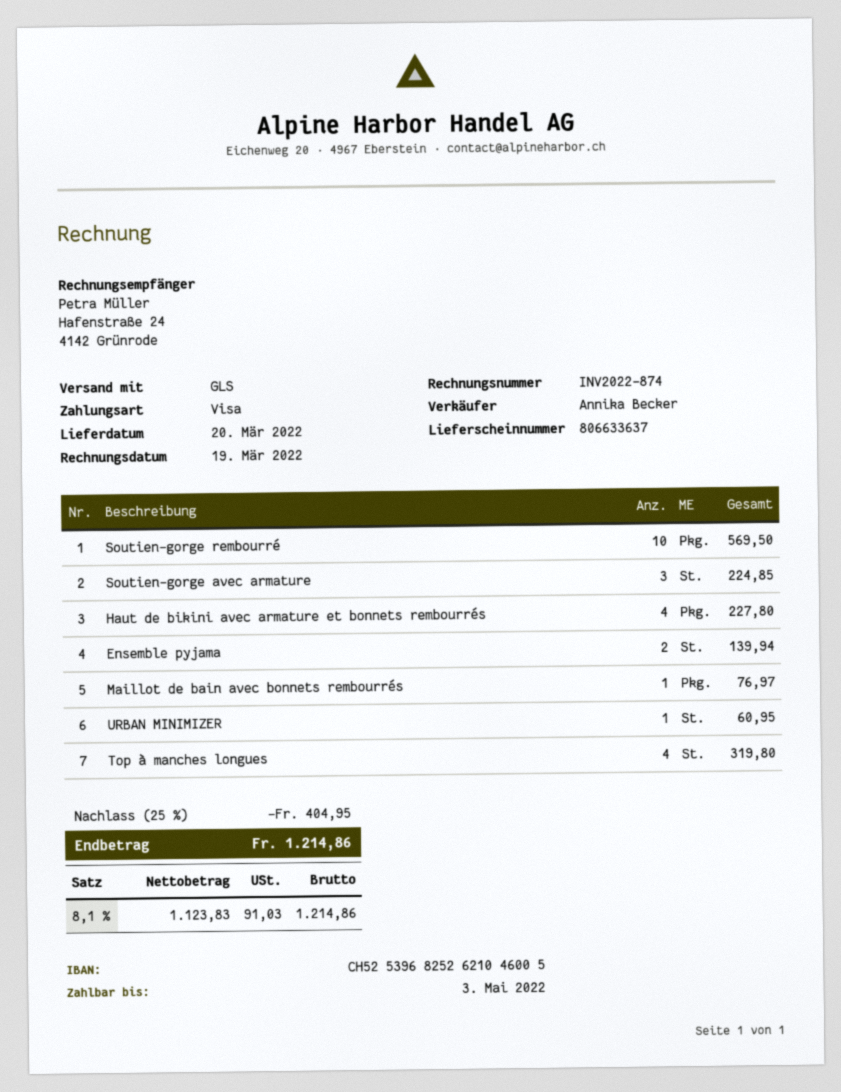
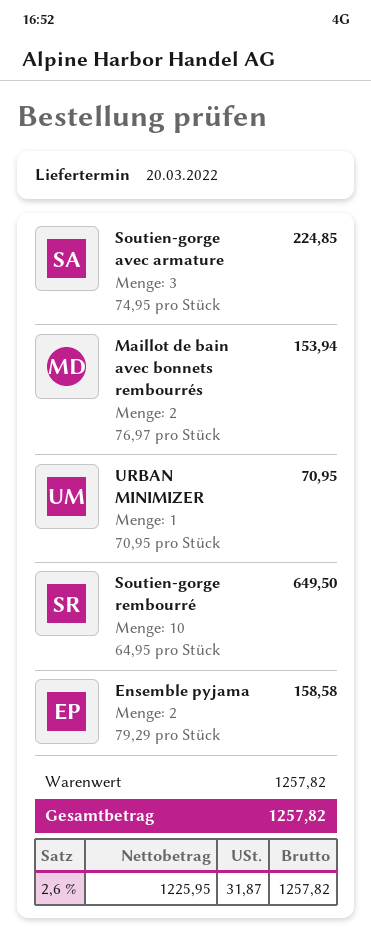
Soutien-gorge rembourré: 10 for 569.50 -> 10 for 649.50
Haut de bikini avec armature et bonnets rembourrés: 4 for 227.80 -> none
Ensemble pyjama: 2 for 139.94 -> 2 for 158.58
Maillot de bain avec bonnets rembourrés: 1 for 76.97 -> 2 for 153.94
URBAN MINIMIZER: 1 for 60.95 -> 1 for 70.95
Top à manches longues: 4 for 319.80 -> none
discount: 25% = 404.95 -> none
net: 1123.83 -> 1225.95
tax: 8.1% = 91.03 -> 2.6% = 31.87
total: 1214.86 -> 1257.82

